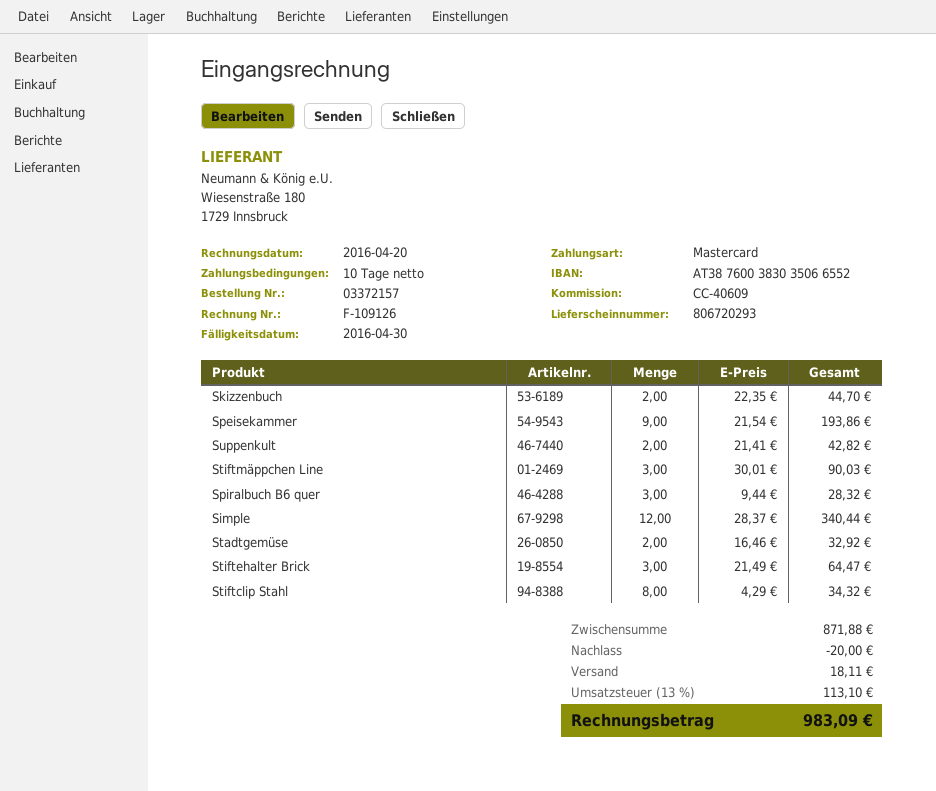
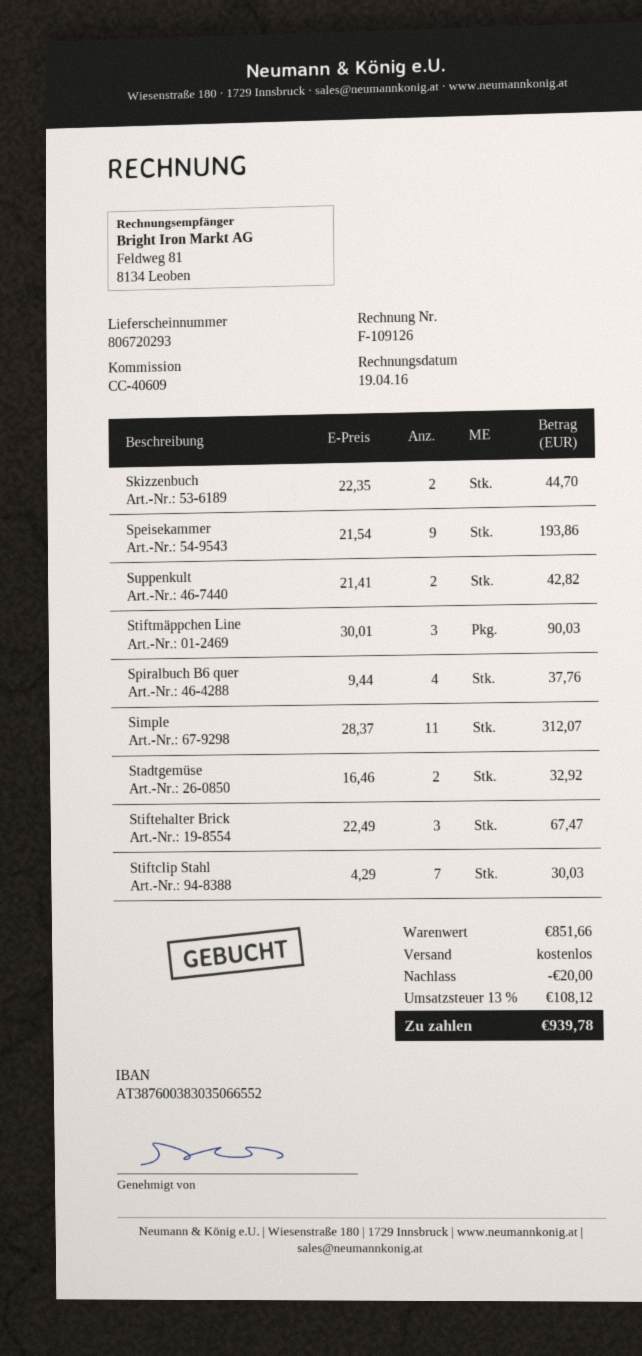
invoice date: 2016-04-20 -> 2016-04-19
Spiralbuch B6 quer: 3 x 9.44 = 28.32 -> 4 x 9.44 = 37.76
Simple: 12 x 28.37 = 340.44 -> 11 x 28.37 = 312.07
Stiftehalter Brick: 3 x 21.49 = 64.47 -> 3 x 22.49 = 67.47
Stiftclip Stahl: 8 x 4.29 = 34.32 -> 7 x 4.29 = 30.03
subtotal: 871.88 -> 851.66
shipping: 18.11 -> 0.00
tax: 13% = 113.10 -> 13% = 108.12
total: 983.09 -> 939.78

